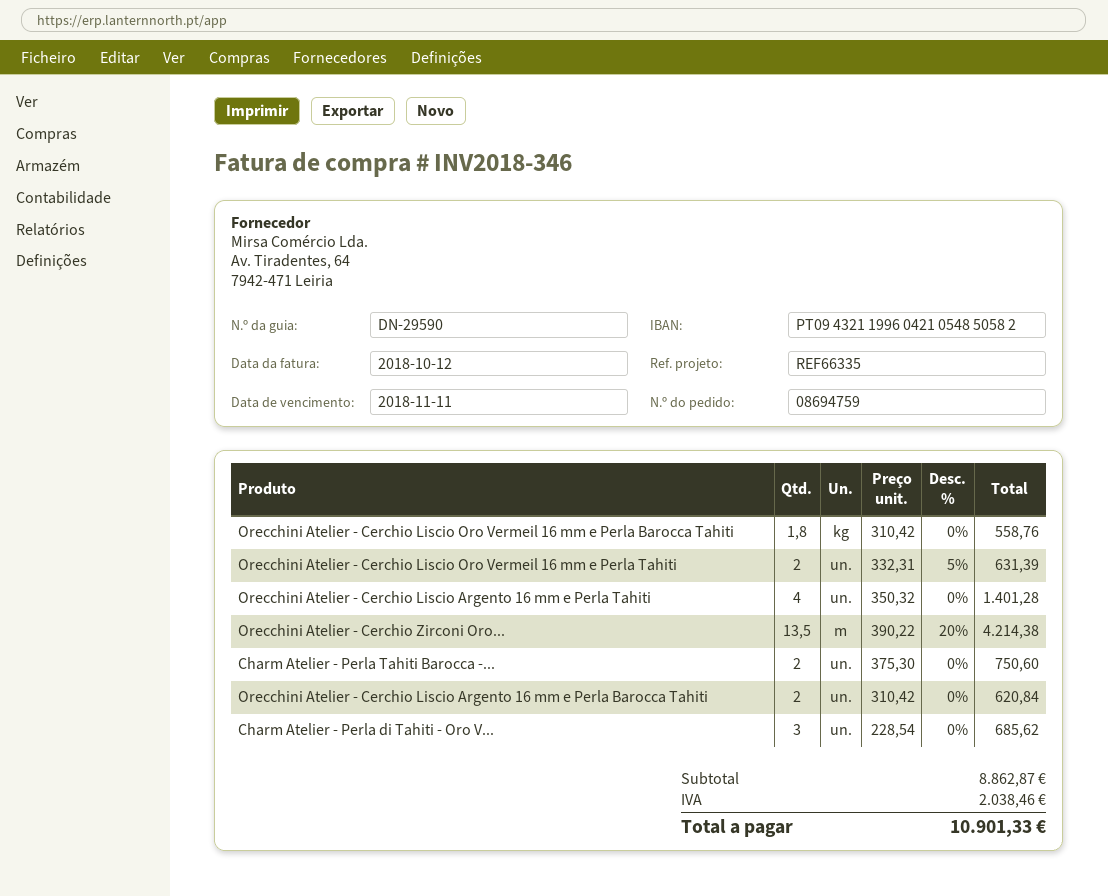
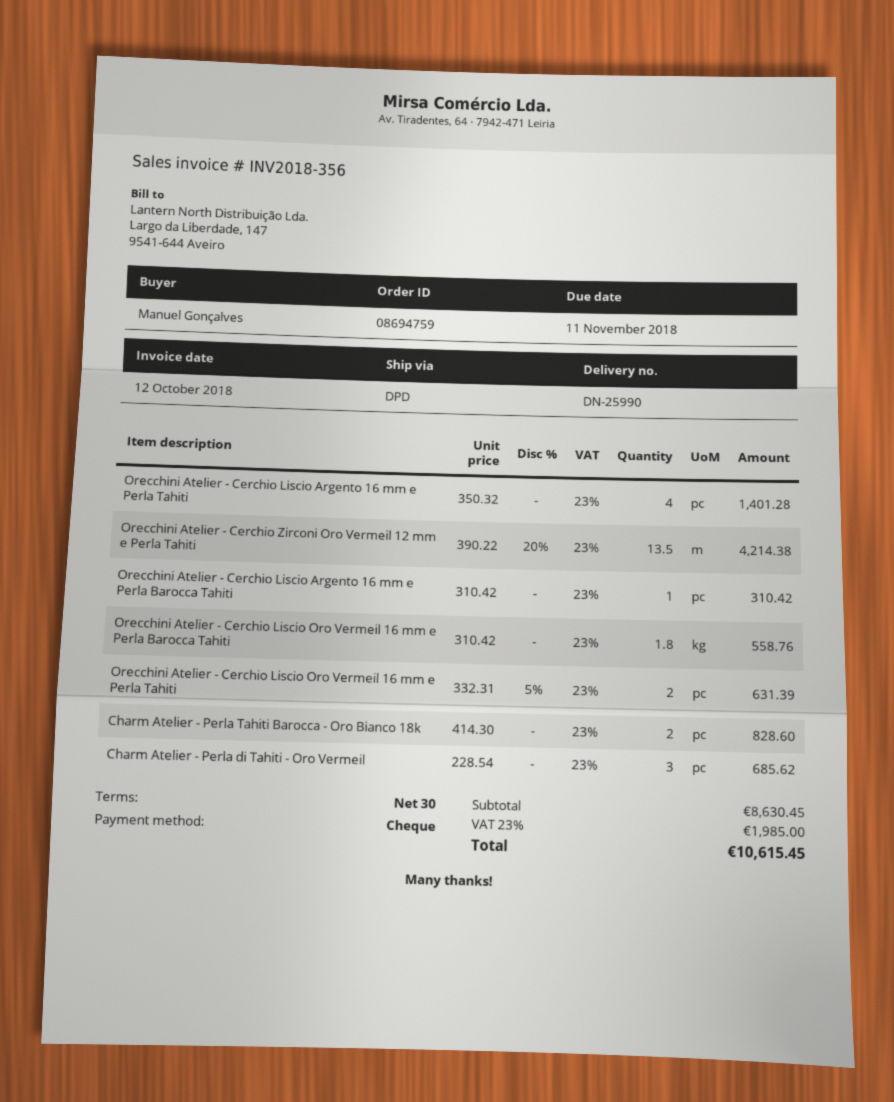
delivery note number: DN-29590 -> DN-25990
invoice number: INV2018-346 -> INV2018-356
Charm Atelier - Perla Tahiti Barocca -...: 2 x 375.30 = 750.60 -> 2 x 414.30 = 828.60
Orecchini Atelier - Cerchio Liscio Argento 16 mm e Perla Barocca Tahiti: 2 x 310.42 = 620.84 -> 1 x 310.42 = 310.42
subtotal: 8862.87 -> 8630.45
tax: 2038.46 -> 1985.00
total: 10901.33 -> 10615.45

